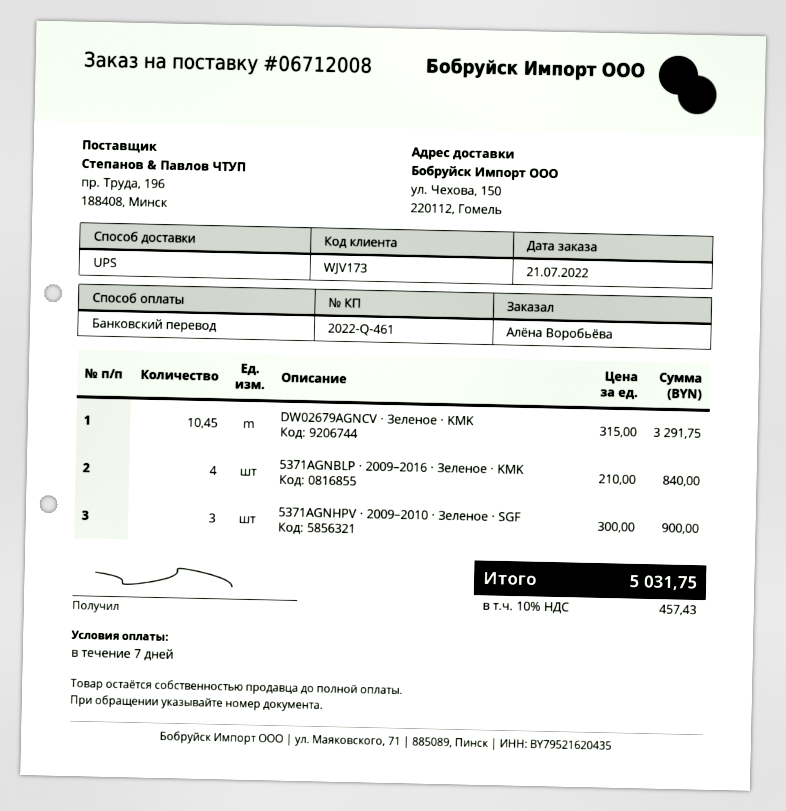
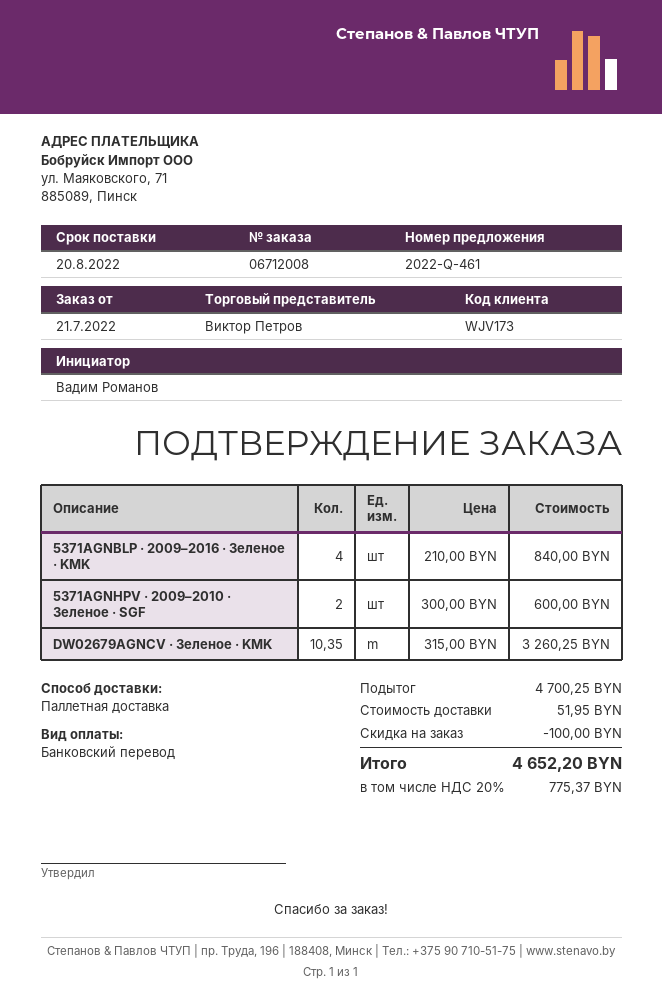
ordered by: Алёна Воробьёва -> Вадим Романов
shipping method: UPS -> pallet freight
DW02679AGNCV · Зеленое · KMK: 10.45 x 315.00 = 3291.75 -> 10.35 x 315.00 = 3260.25
5371AGNHPV · 2009–2010 · Зеленое · SGF: 3 x 300.00 = 900.00 -> 2 x 300.00 = 600.00
discount: none -> 100.00
shipping: none -> 51.95
tax: 10% = 457.43 -> 20% = 775.37
total: 5031.75 -> 4652.20

